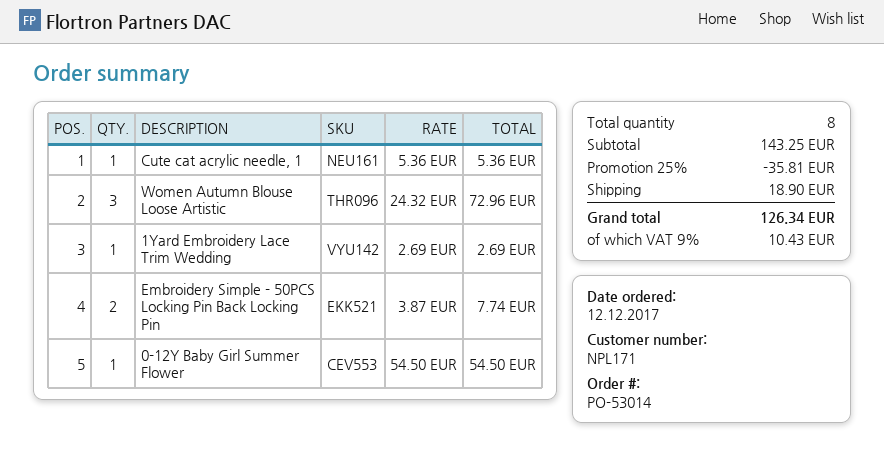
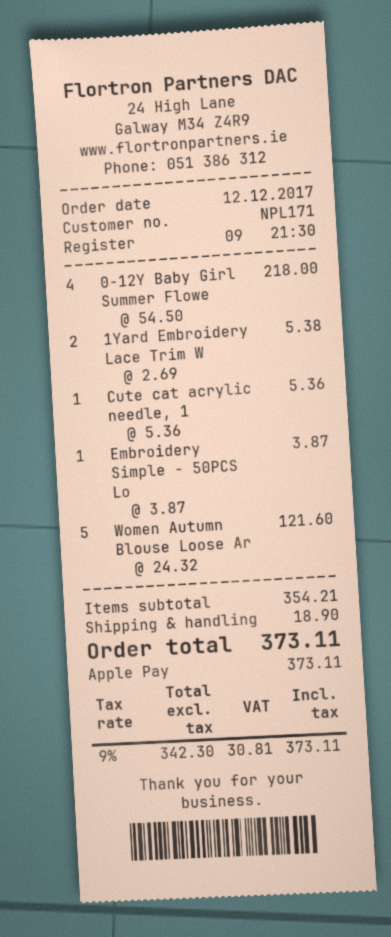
Women Autumn Blouse Loose Artistic: 3 x 24.32 = 72.96 -> 5 x 24.32 = 121.60
1Yard Embroidery Lace Trim Wedding: 1 x 2.69 = 2.69 -> 2 x 2.69 = 5.38
Embroidery Simple - 50PCS Locking Pin Back Locking Pin: 2 x 3.87 = 7.74 -> 1 x 3.87 = 3.87
0-12Y Baby Girl Summer Flower: 1 x 54.50 = 54.50 -> 4 x 54.50 = 218.00
subtotal: 143.25 -> 354.21
discount: 25% = 35.81 -> none
tax: 9% = 10.43 -> 9% = 30.81
total: 126.34 -> 373.11

